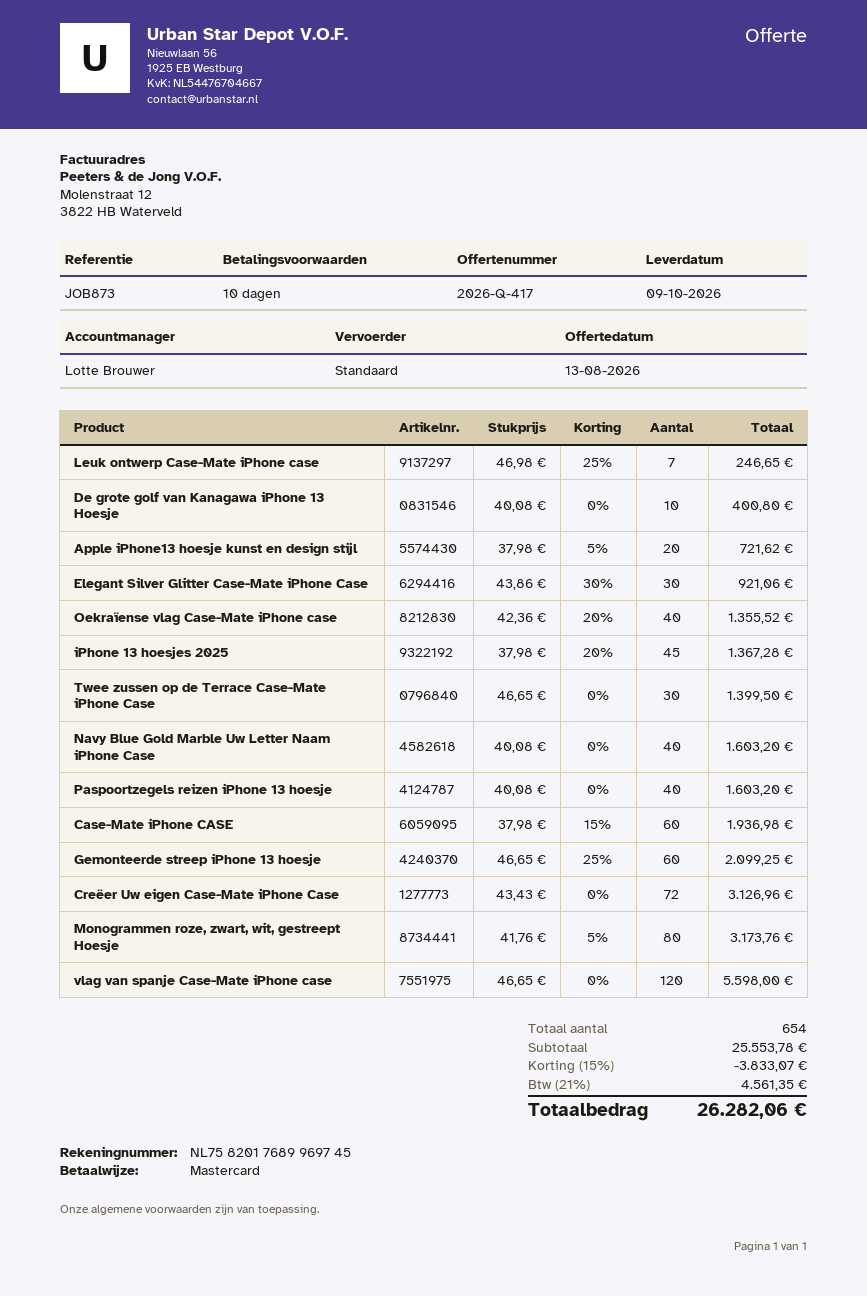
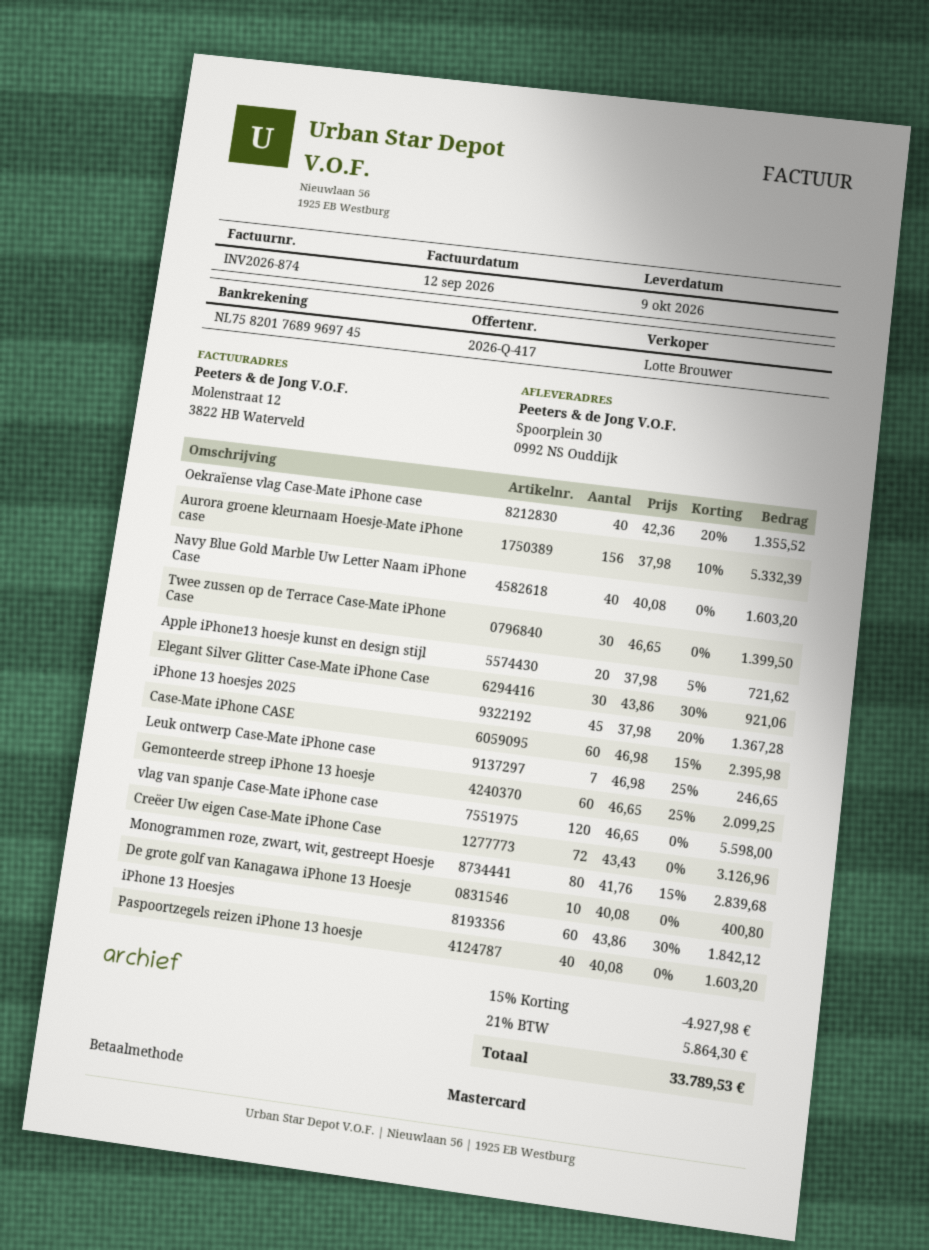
Case-Mate iPhone CASE: 60 x 37.98 - 15% = 1936.98 -> 60 x 46.98 - 15% = 2395.98
Monogrammen roze, zwart, wit, gestreept Hoesje: 80 x 41.76 - 5% = 3173.76 -> 80 x 41.76 - 15% = 2839.68
Aurora groene kleurnaam Hoesje-Mate iPhone case: none -> 156 x 37.98 - 10% = 5332.39
iPhone 13 Hoesjes: none -> 60 x 43.86 - 30% = 1842.12
discount: 15% = 3833.07 -> 15% = 4927.98
tax: 21% = 4561.35 -> 21% = 5864.30
total: 26282.06 -> 33789.53

